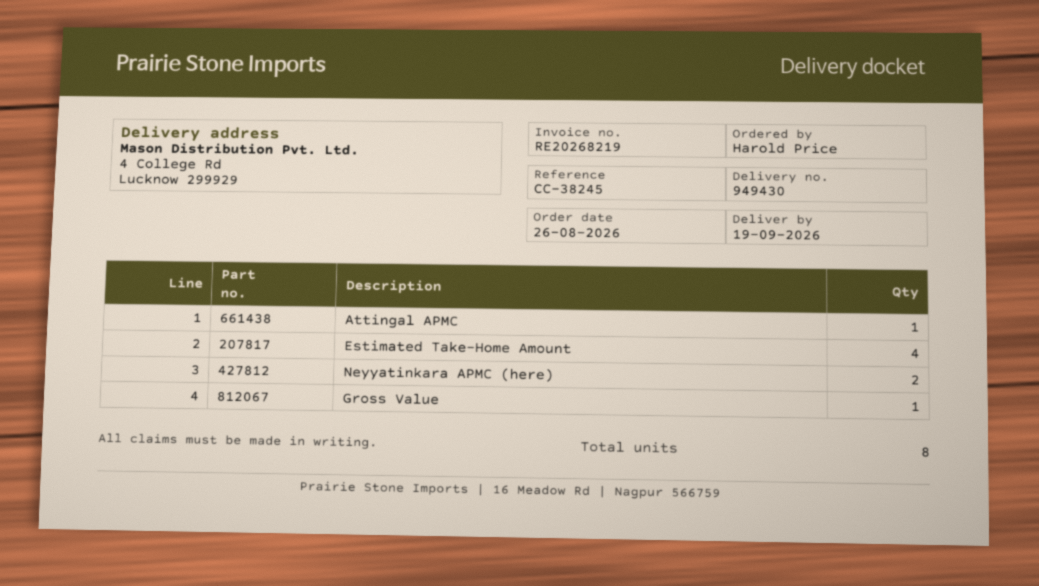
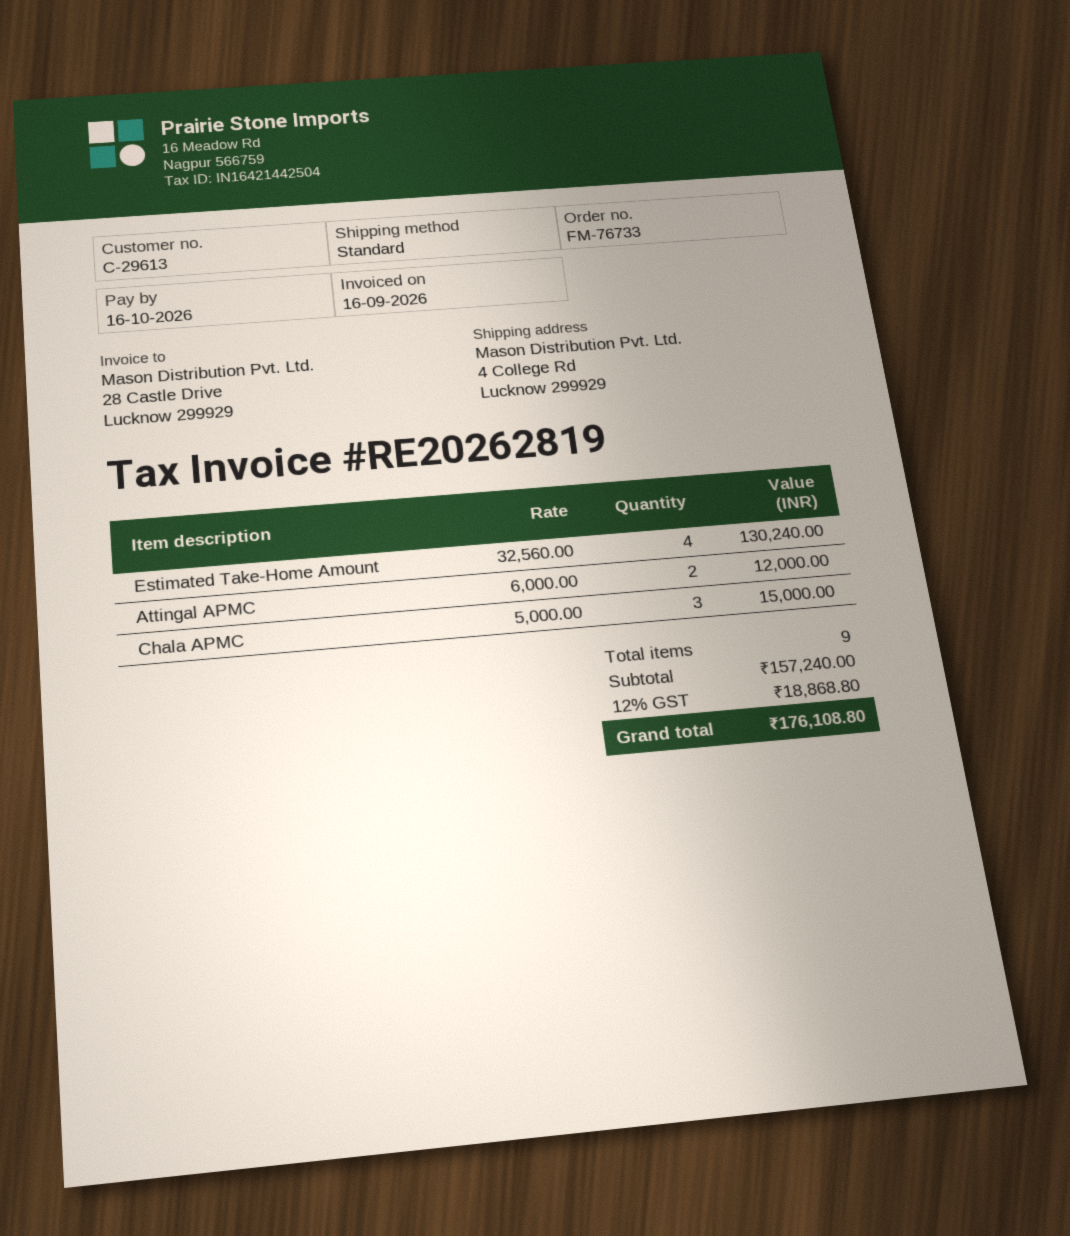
invoice number: RE20268219 -> RE20262819
Attingal APMC: 1 -> 2
Neyyatinkara APMC (here): 2 -> none
Gross Value: 1 -> none
Chala APMC: none -> 3
total quantity: 8 -> 9

